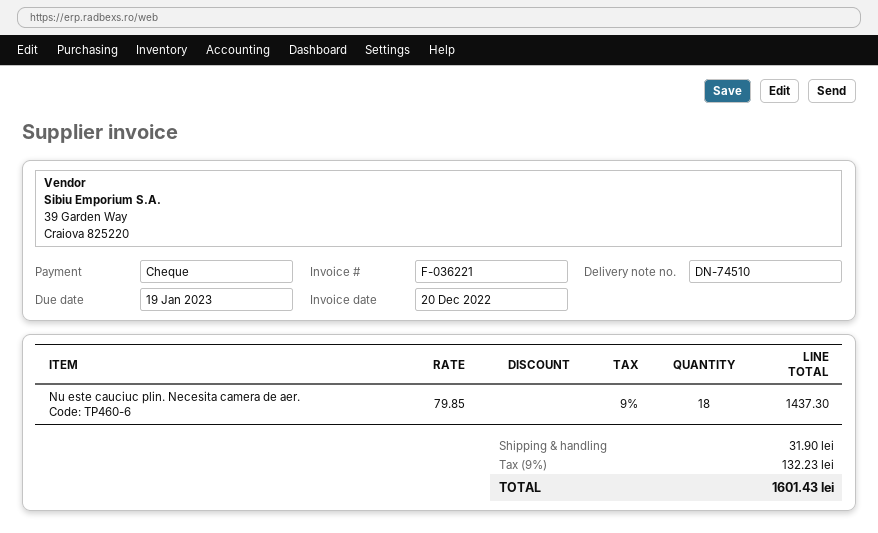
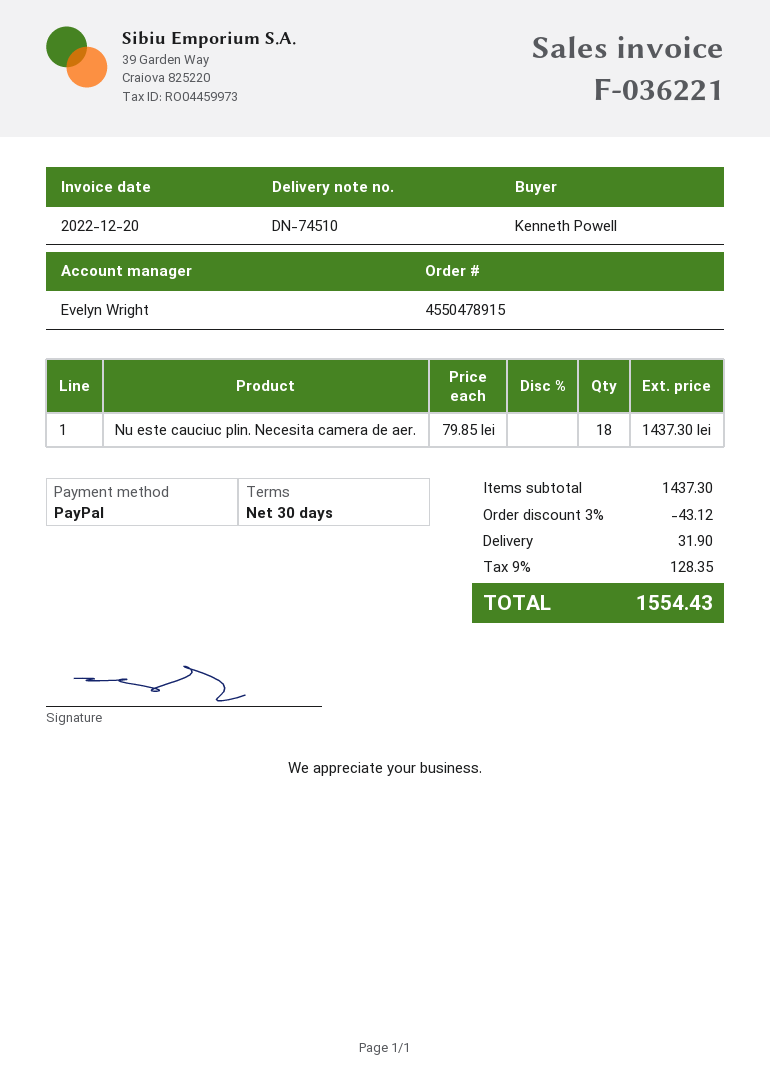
payment method: cheque -> PayPal
discount: none -> 3% = 43.12
tax: 9% = 132.23 -> 9% = 128.35
total: 1601.43 -> 1554.43

